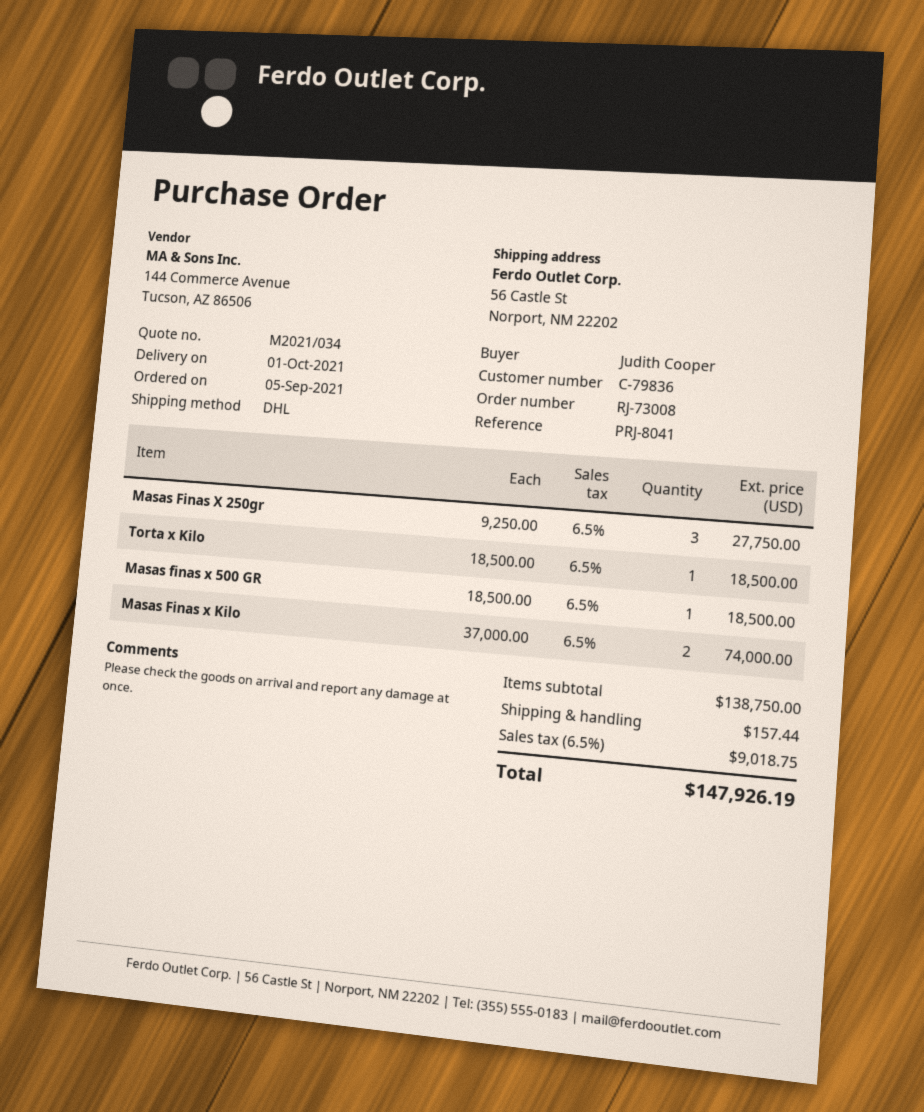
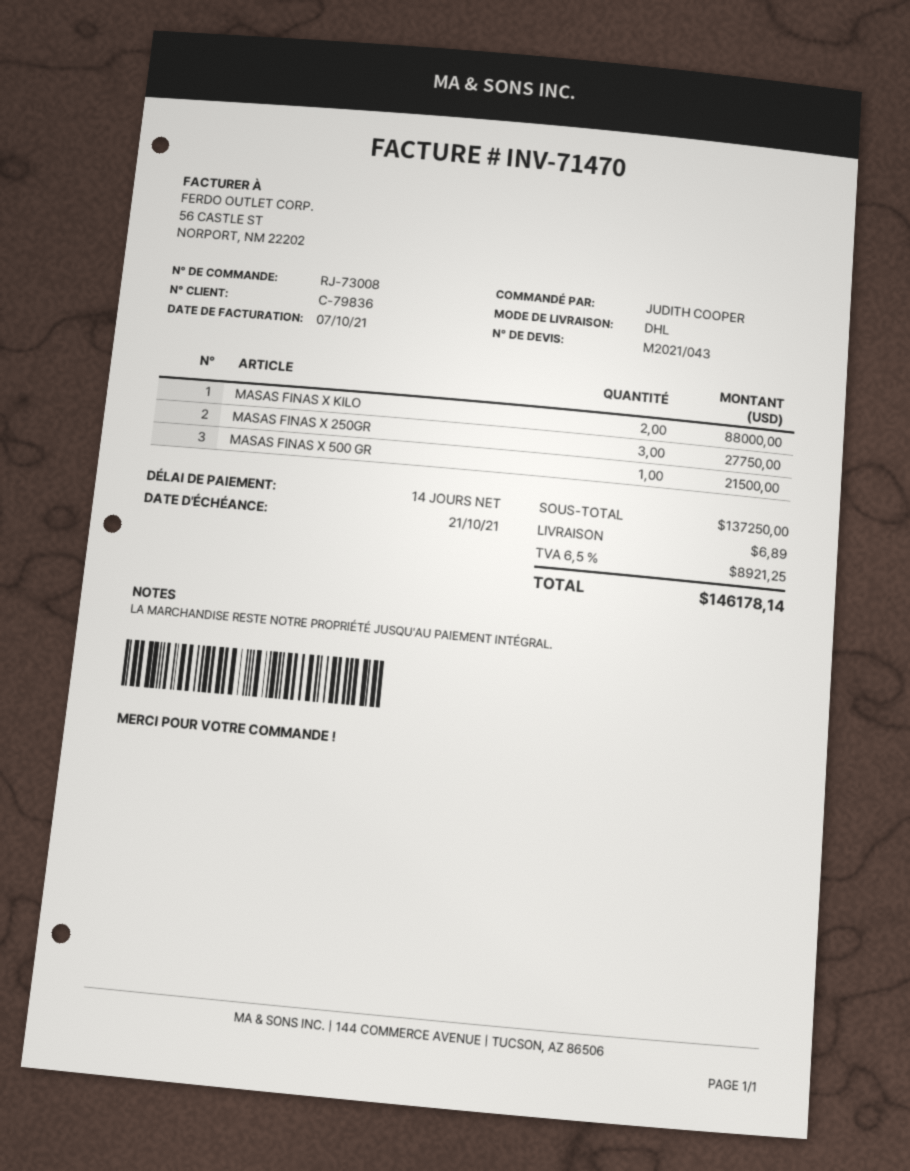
quote number: M2021/034 -> M2021/043
Torta x Kilo: 1 for 18500.00 -> none
Masas finas x 500 GR: 1 for 18500.00 -> 1 for 21500.00
Masas Finas x Kilo: 2 for 74000.00 -> 2 for 88000.00
subtotal: 138750.00 -> 137250.00
shipping: 157.44 -> 6.89
tax: 6.5% = 9018.75 -> 6.5% = 8921.25
total: 147926.19 -> 146178.14

